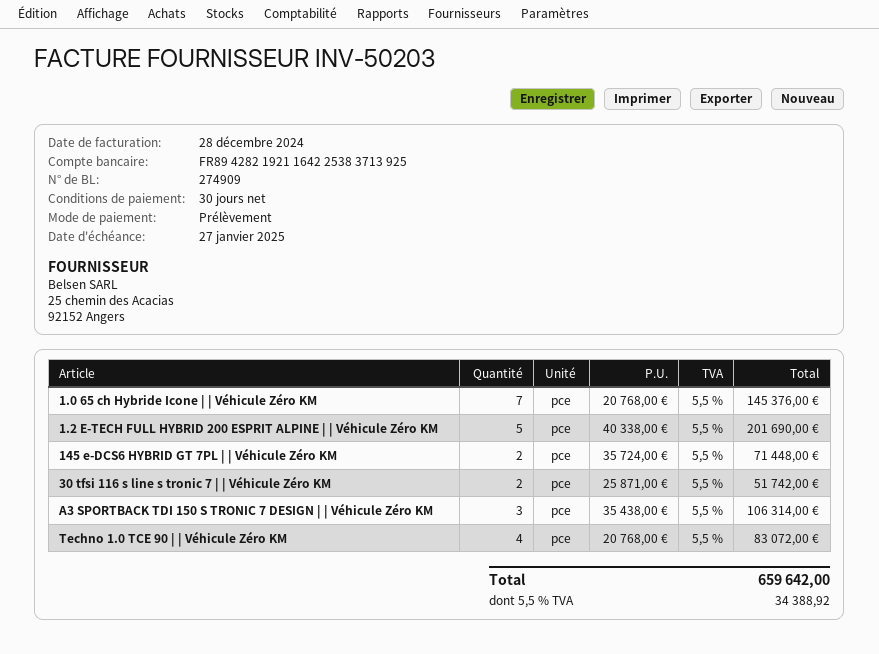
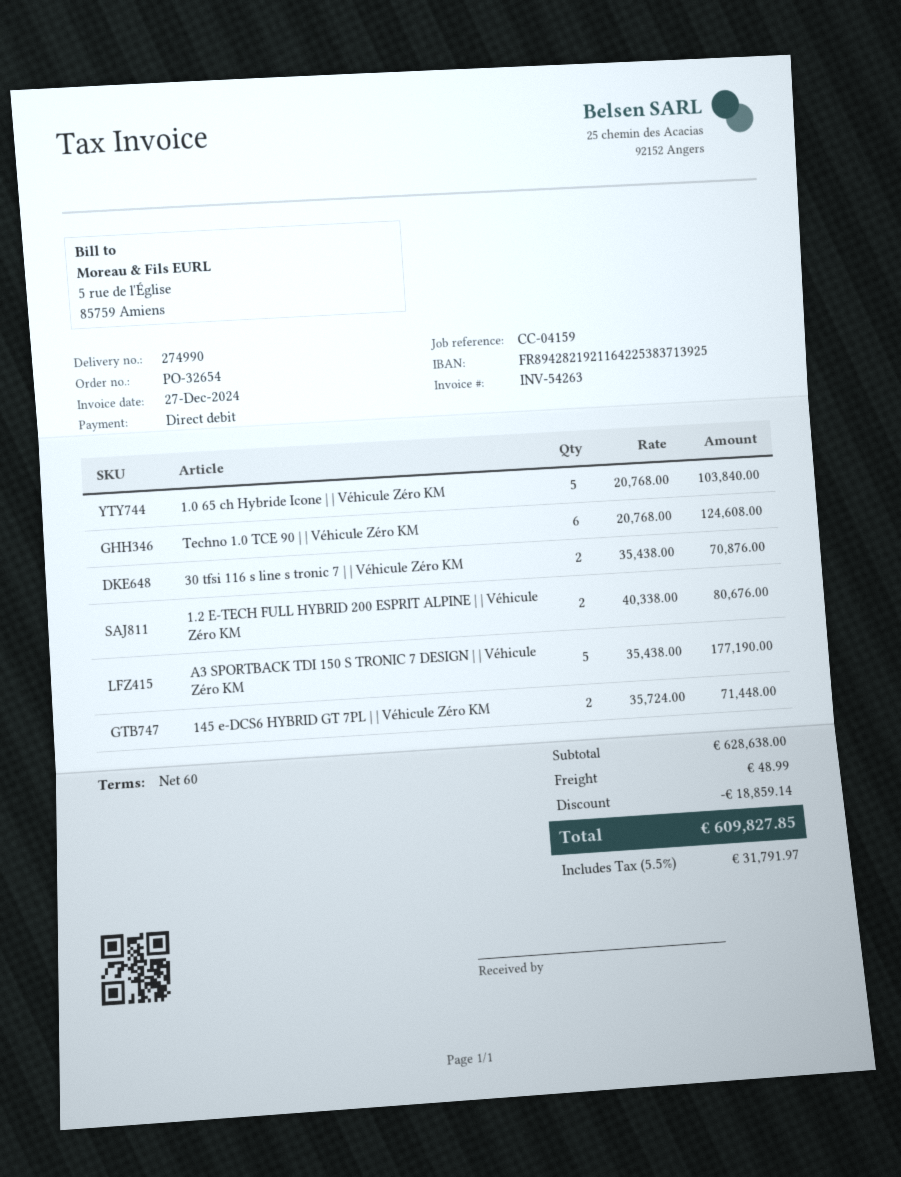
delivery note number: 274909 -> 274990
invoice number: INV-50203 -> INV-54263
invoice date: 2024-12-28 -> 2024-12-27
payment terms: 30 days -> 60 days
1.0 65 ch Hybride Icone | | Véhicule Zéro KM: 7 x 20768.00 = 145376.00 -> 5 x 20768.00 = 103840.00
1.2 E-TECH FULL HYBRID 200 ESPRIT ALPINE | | Véhicule Zéro KM: 5 x 40338.00 = 201690.00 -> 2 x 40338.00 = 80676.00
30 tfsi 116 s line s tronic 7 | | Véhicule Zéro KM: 2 x 25871.00 = 51742.00 -> 2 x 35438.00 = 70876.00
A3 SPORTBACK TDI 150 S TRONIC 7 DESIGN | | Véhicule Zéro KM: 3 x 35438.00 = 106314.00 -> 5 x 35438.00 = 177190.00
Techno 1.0 TCE 90 | | Véhicule Zéro KM: 4 x 20768.00 = 83072.00 -> 6 x 20768.00 = 124608.00
discount: none -> 18859.14
shipping: none -> 48.99
tax: 5.5% = 34388.92 -> 5.5% = 31791.97
total: 659642.00 -> 609827.85

